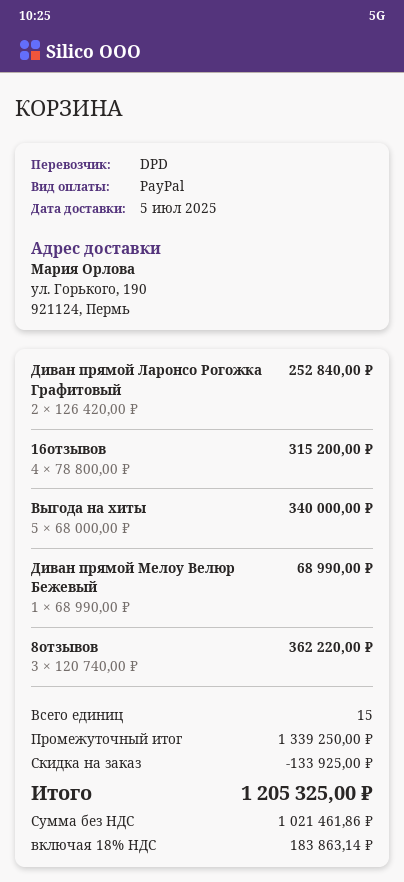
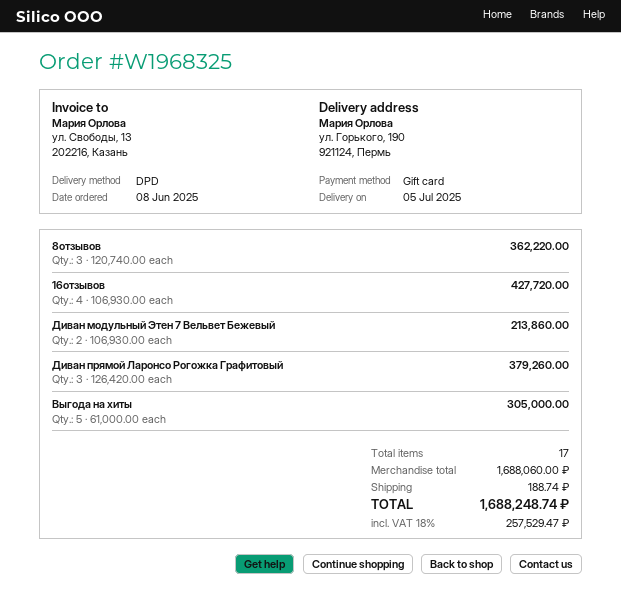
payment method: PayPal -> gift card
Диван прямой Ларонсо Рогожка Графитовый: 2 x 126420.00 = 252840.00 -> 3 x 126420.00 = 379260.00
16отзывов: 4 x 78800.00 = 315200.00 -> 4 x 106930.00 = 427720.00
Выгода на хиты: 5 x 68000.00 = 340000.00 -> 5 x 61000.00 = 305000.00
Диван прямой Мелоу Велюр Бежевый: 1 x 68990.00 = 68990.00 -> none
Диван модульный Этен 7 Вельвет Бежевый: none -> 2 x 106930.00 = 213860.00
total quantity: 15 -> 17
subtotal: 1339250.00 -> 1688060.00
discount: 133925.00 -> none
shipping: none -> 188.74
tax: 18% = 183863.14 -> 18% = 257529.47
total: 1205325.00 -> 1688248.74

